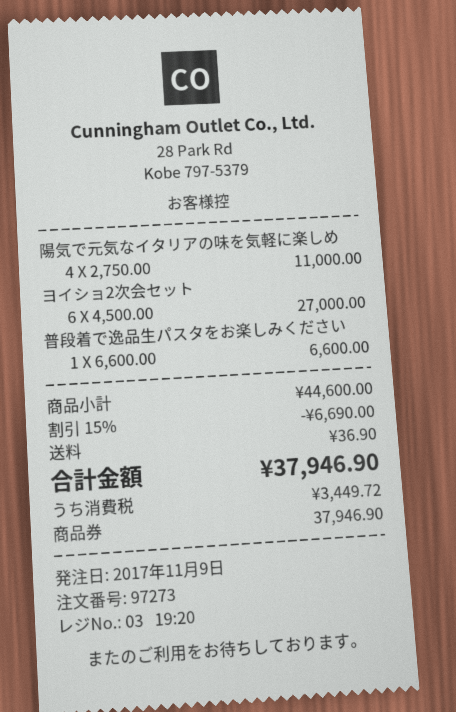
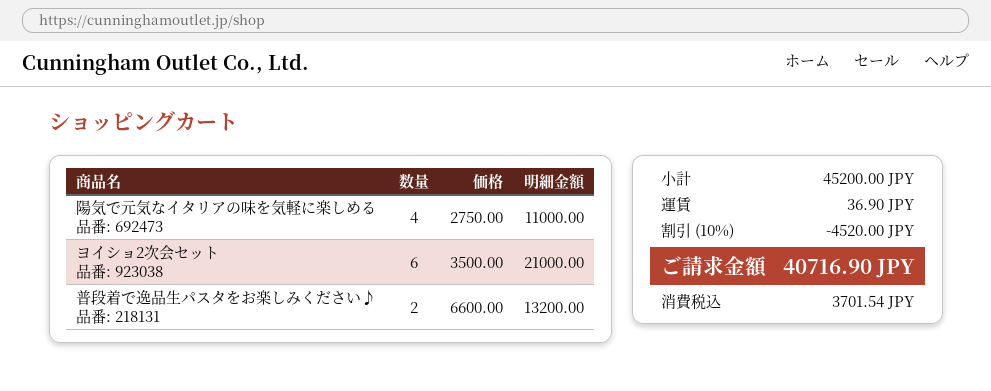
ヨイショ2次会セット: 6 x 4500.00 = 27000.00 -> 6 x 3500.00 = 21000.00
普段着で逸品生パスタをお楽しみください: 1 x 6600.00 = 6600.00 -> 2 x 6600.00 = 13200.00
subtotal: 44600.00 -> 45200.00
discount: 15% = 6690.00 -> 10% = 4520.00
tax: 3449.72 -> 3701.54
total: 37946.90 -> 40716.90

